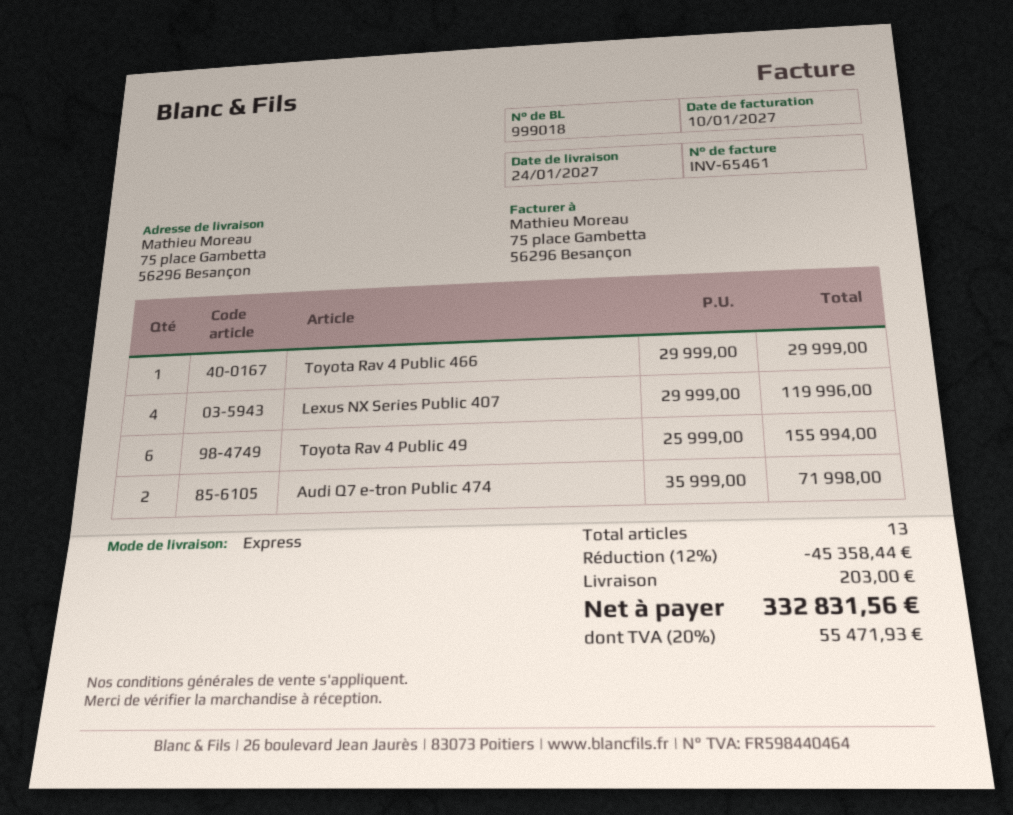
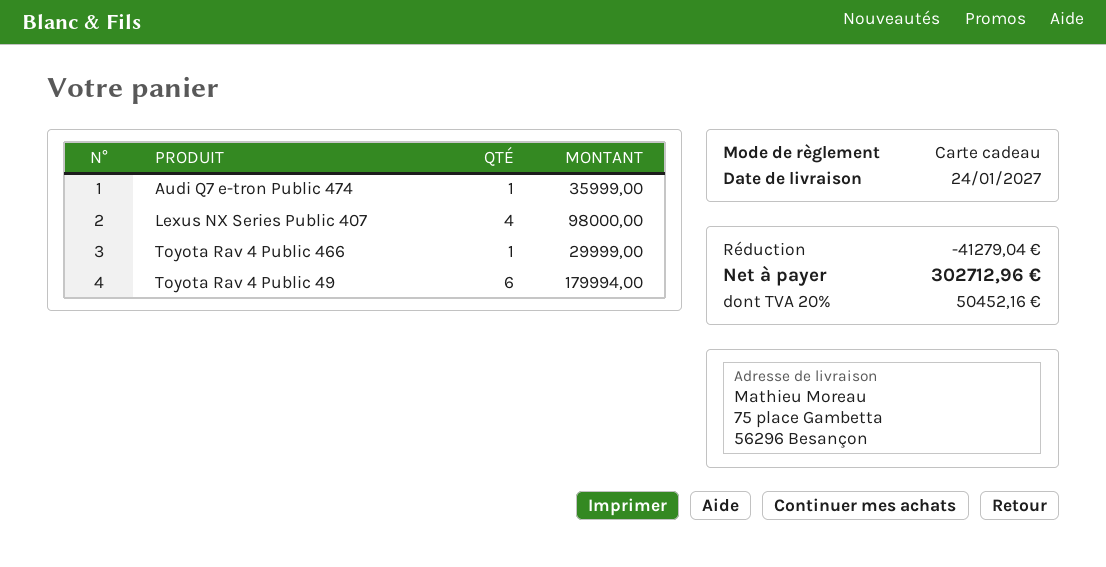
Lexus NX Series Public 407: 4 for 119996.00 -> 4 for 98000.00
Toyota Rav 4 Public 49: 6 for 155994.00 -> 6 for 179994.00
Audi Q7 e-tron Public 474: 2 for 71998.00 -> 1 for 35999.00
discount: 45358.44 -> 41279.04
shipping: 203.00 -> none
tax: 20% = 55471.93 -> 20% = 50452.16
total: 332831.56 -> 302712.96

